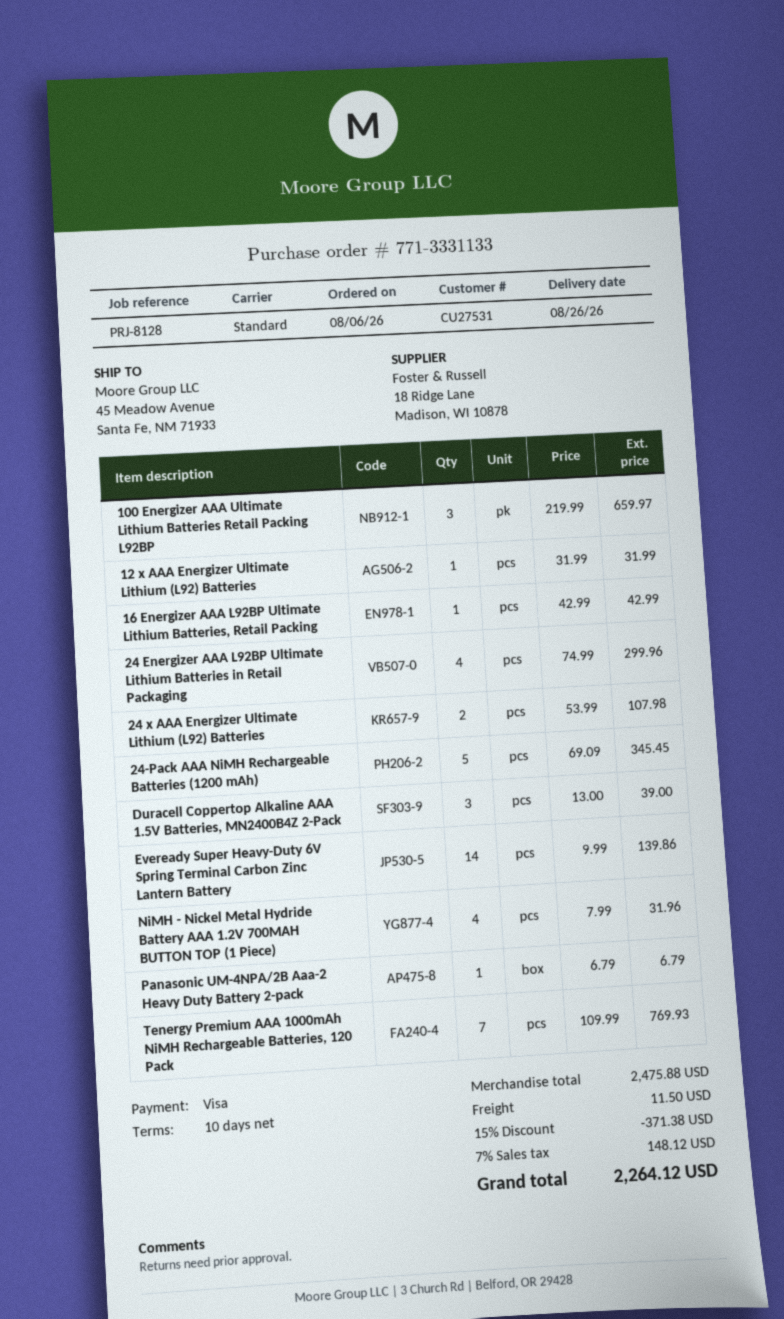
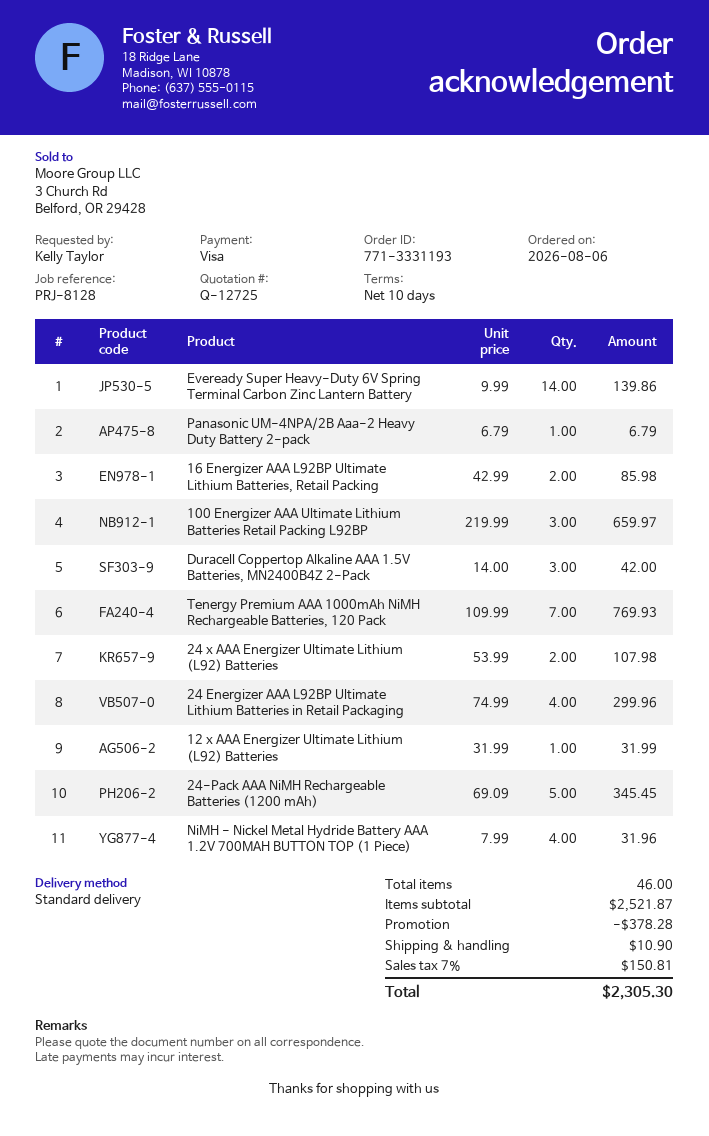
order number: 771-3331133 -> 771-3331193
16 Energizer AAA L92BP Ultimate Lithium Batteries, Retail Packing: 1 x 42.99 = 42.99 -> 2 x 42.99 = 85.98
Duracell Coppertop Alkaline AAA 1.5V Batteries, MN2400B4Z 2-Pack: 3 x 13.00 = 39.00 -> 3 x 14.00 = 42.00
subtotal: 2475.88 -> 2521.87
discount: 371.38 -> 378.28
shipping: 11.50 -> 10.90
tax: 7% = 148.12 -> 7% = 150.81
total: 2264.12 -> 2305.30

